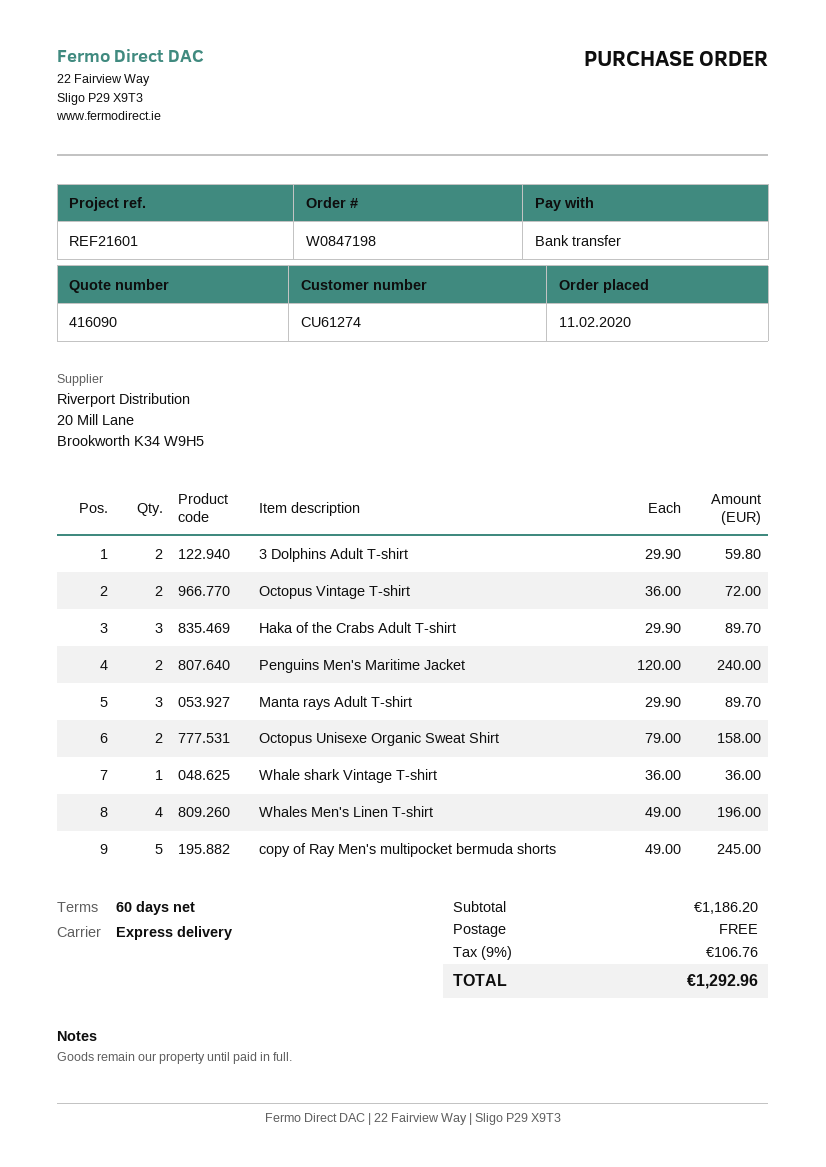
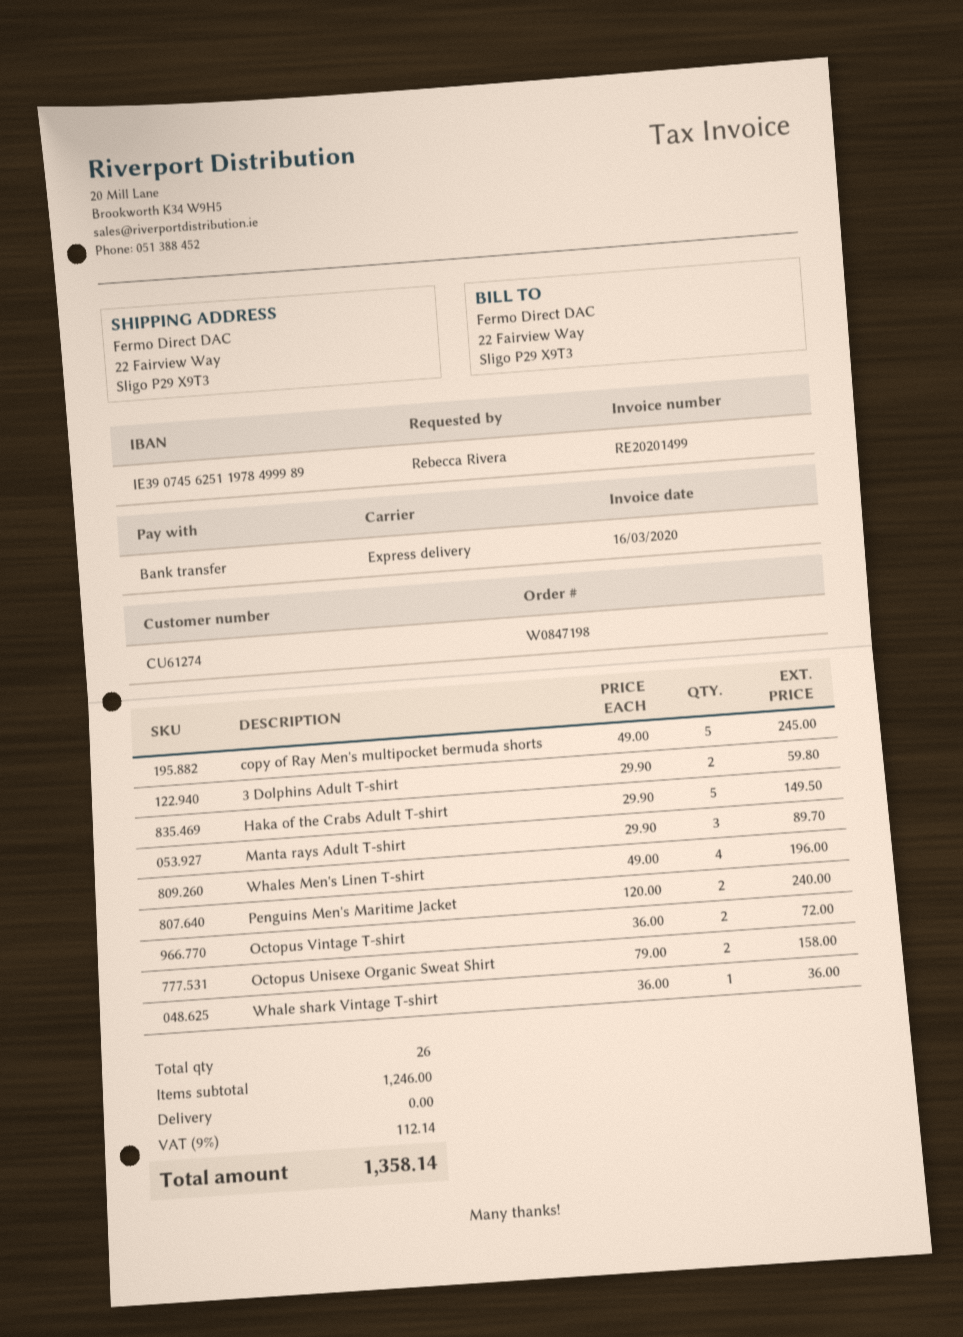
Haka of the Crabs Adult T-shirt: 3 x 29.90 = 89.70 -> 5 x 29.90 = 149.50
subtotal: 1186.20 -> 1246.00
tax: 9% = 106.76 -> 9% = 112.14
total: 1292.96 -> 1358.14

